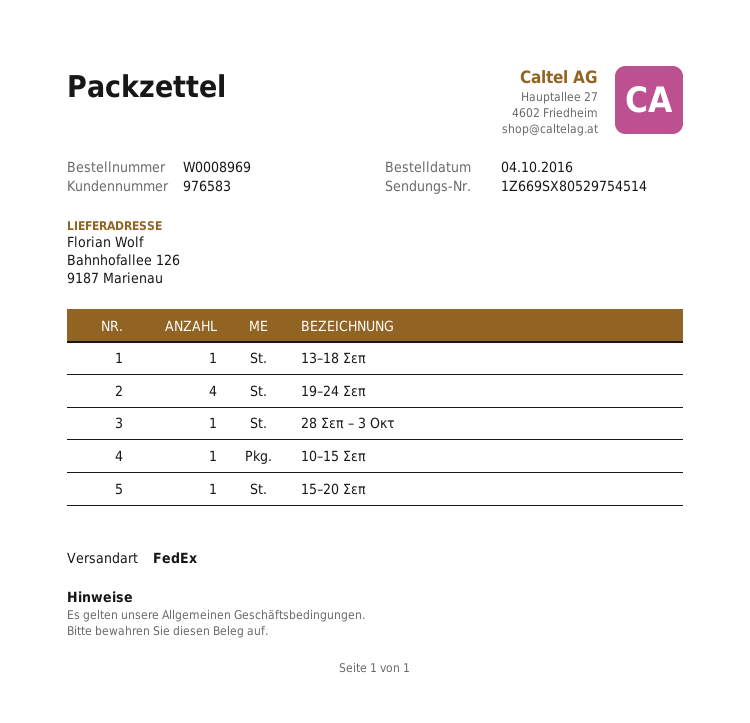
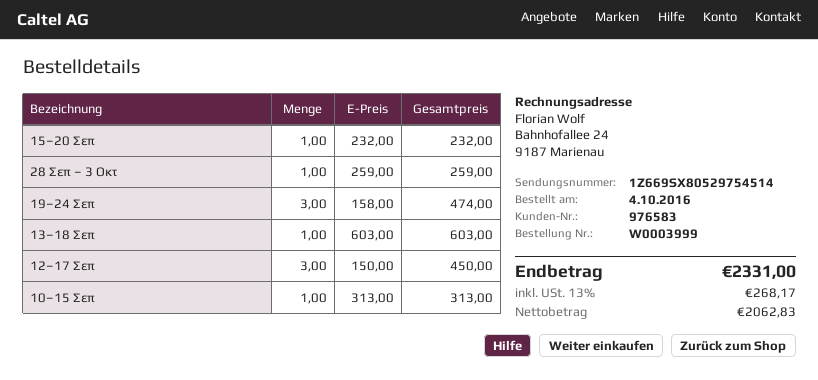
order number: W0008969 -> W0003999
19–24 Σεπ: 4 -> 3
12–17 Σεπ: none -> 3

